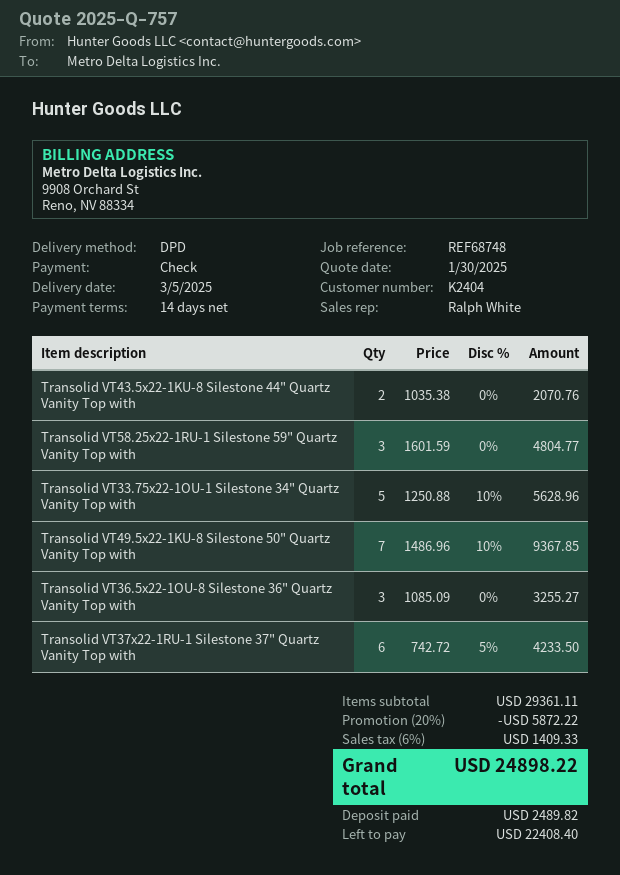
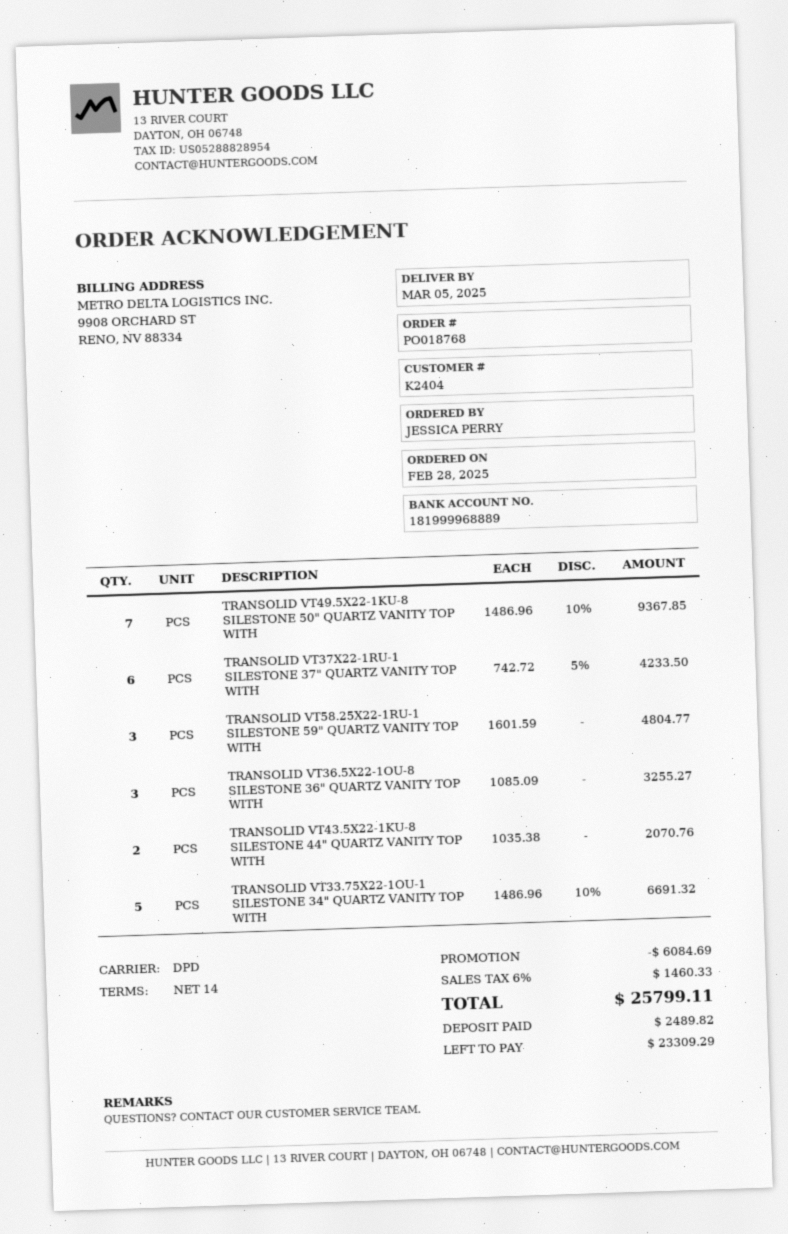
Transolid VT33.75x22-1OU-1 Silestone 34" Quartz Vanity Top with: 5 x 1250.88 - 10% = 5628.96 -> 5 x 1486.96 - 10% = 6691.32
discount: 5872.22 -> 6084.69
tax: 6% = 1409.33 -> 6% = 1460.33
total: 24898.22 -> 25799.11
balance: 22408.40 -> 23309.29

